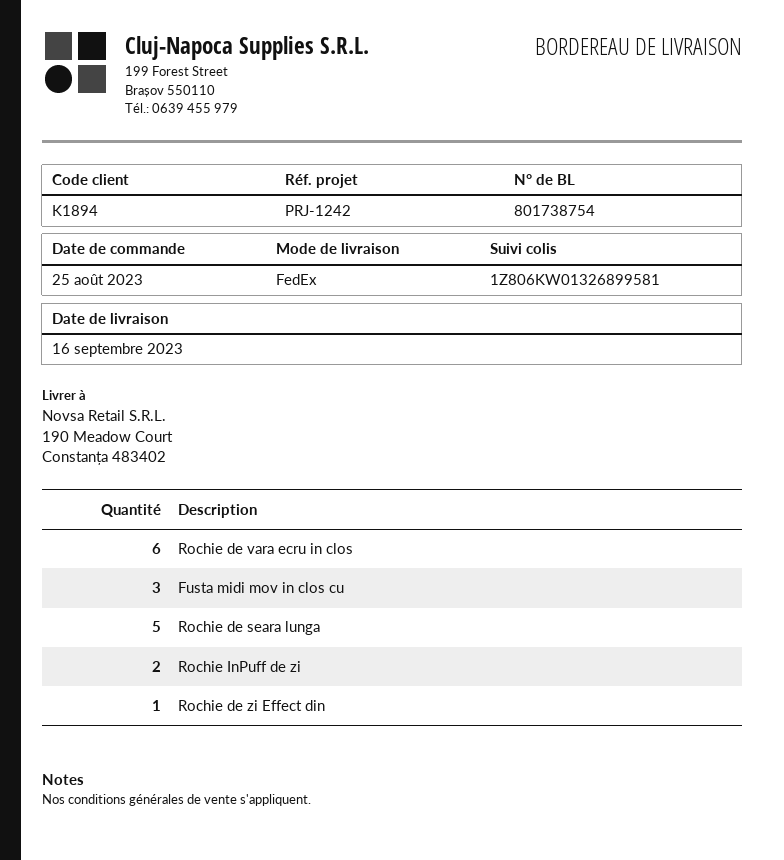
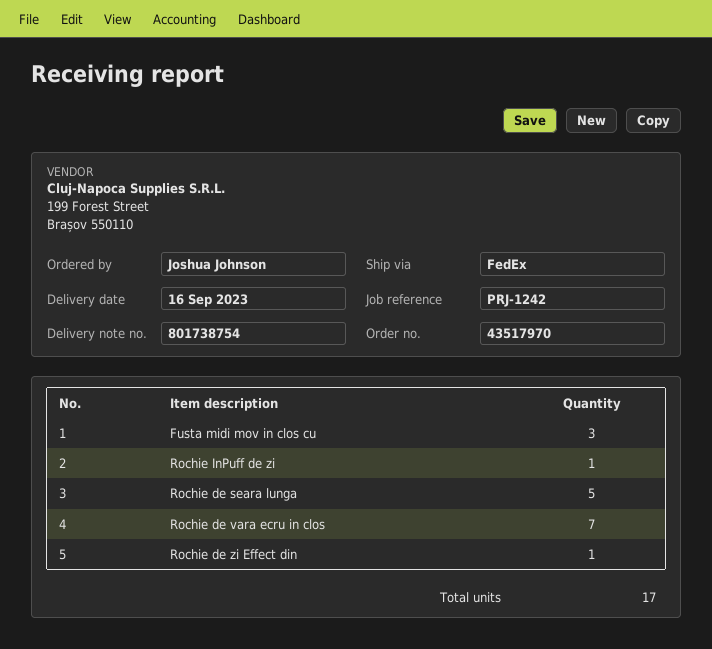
Rochie de vara ecru in clos: 6 -> 7
Rochie InPuff de zi: 2 -> 1

